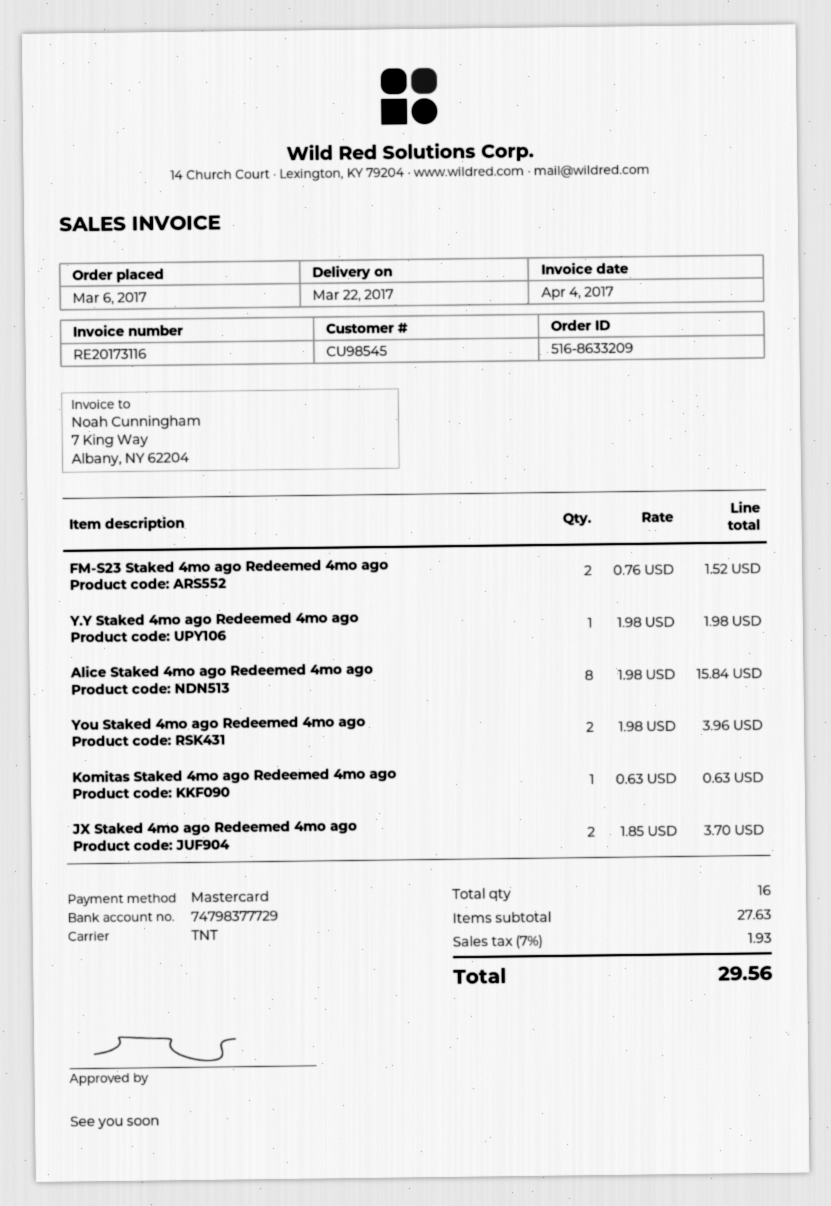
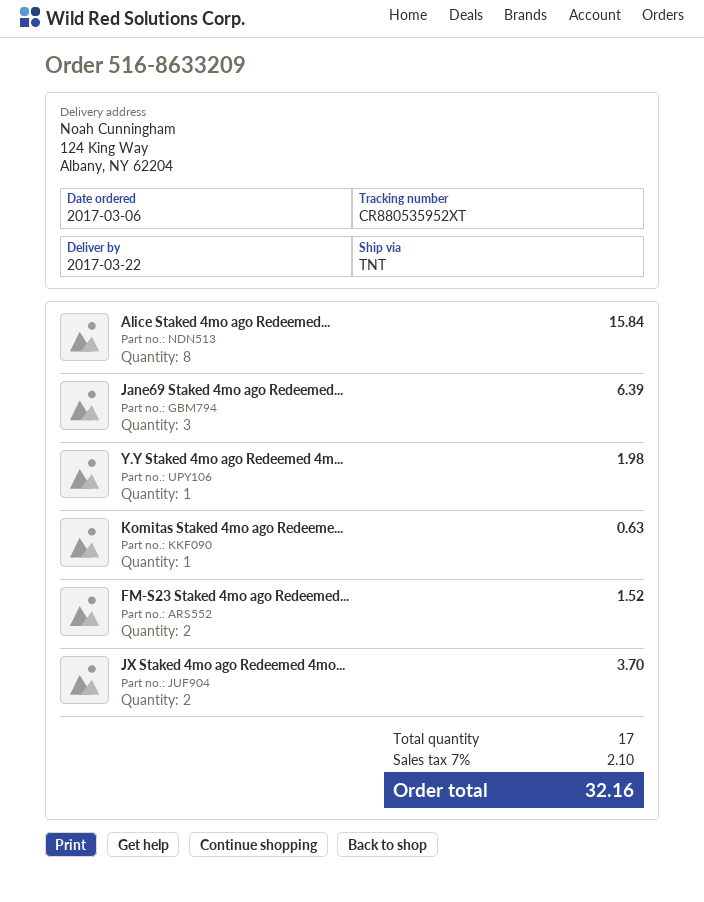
You Staked 4mo ago Redeemed 4mo ago: 2 for 3.96 -> none
Jane69 Staked 4mo ago Redeemed...: none -> 3 for 6.39
total quantity: 16 -> 17
tax: 7% = 1.93 -> 7% = 2.10
total: 29.56 -> 32.16

